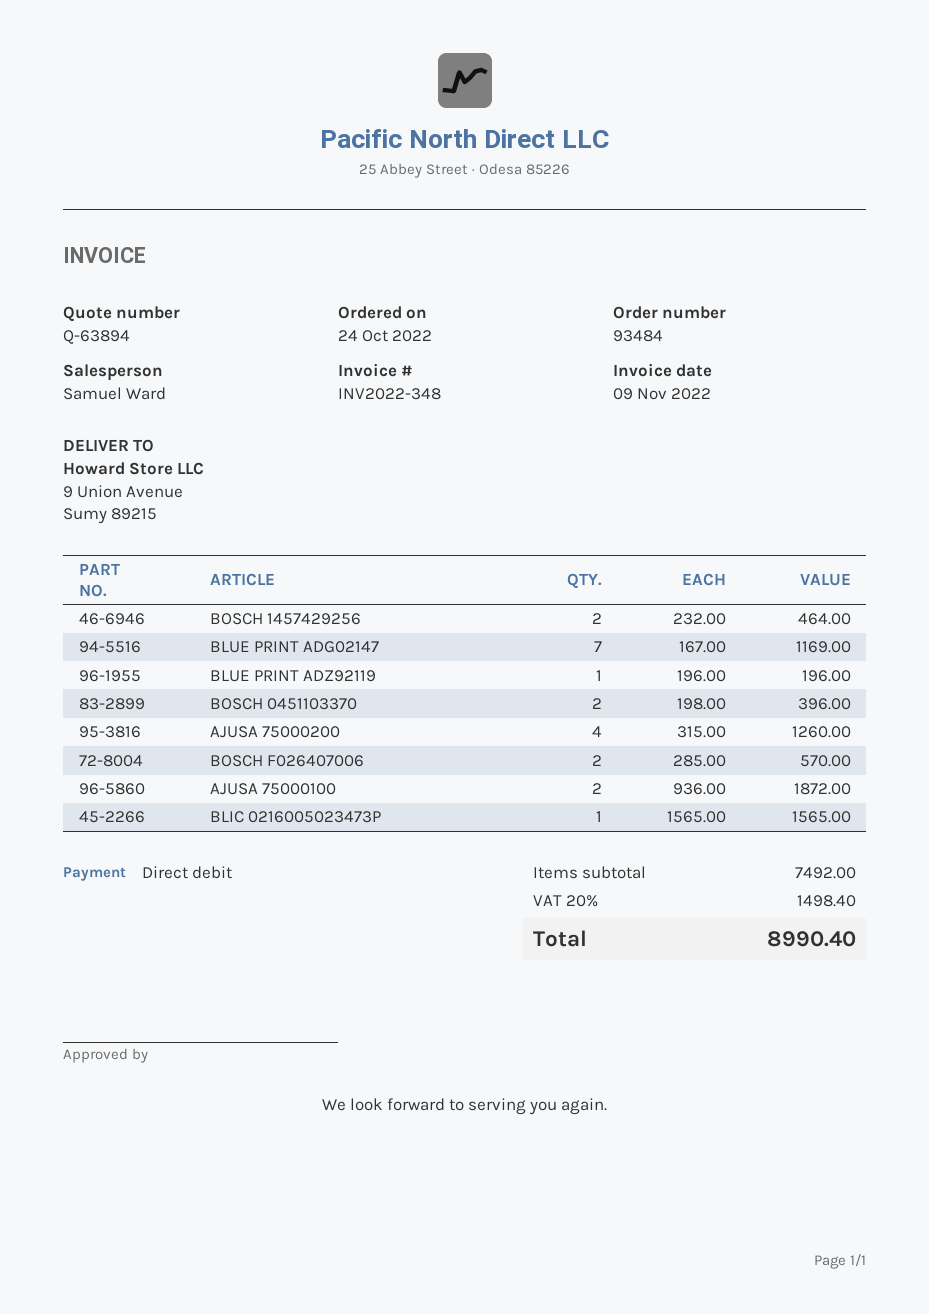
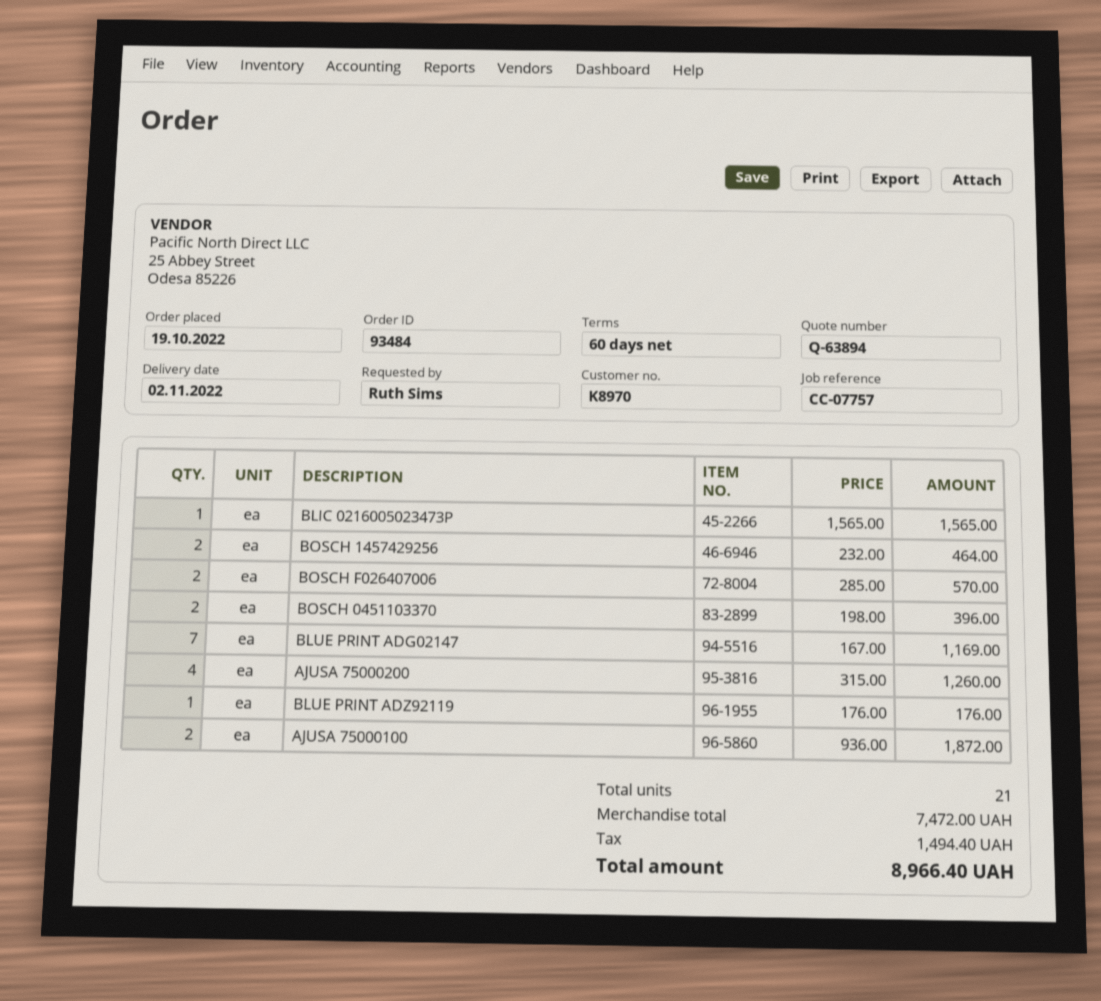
order date: 2022-10-24 -> 2022-10-19
BLUE PRINT ADZ92119: 1 x 196.00 = 196.00 -> 1 x 176.00 = 176.00
subtotal: 7492.00 -> 7472.00
tax: 1498.40 -> 1494.40
total: 8990.40 -> 8966.40

